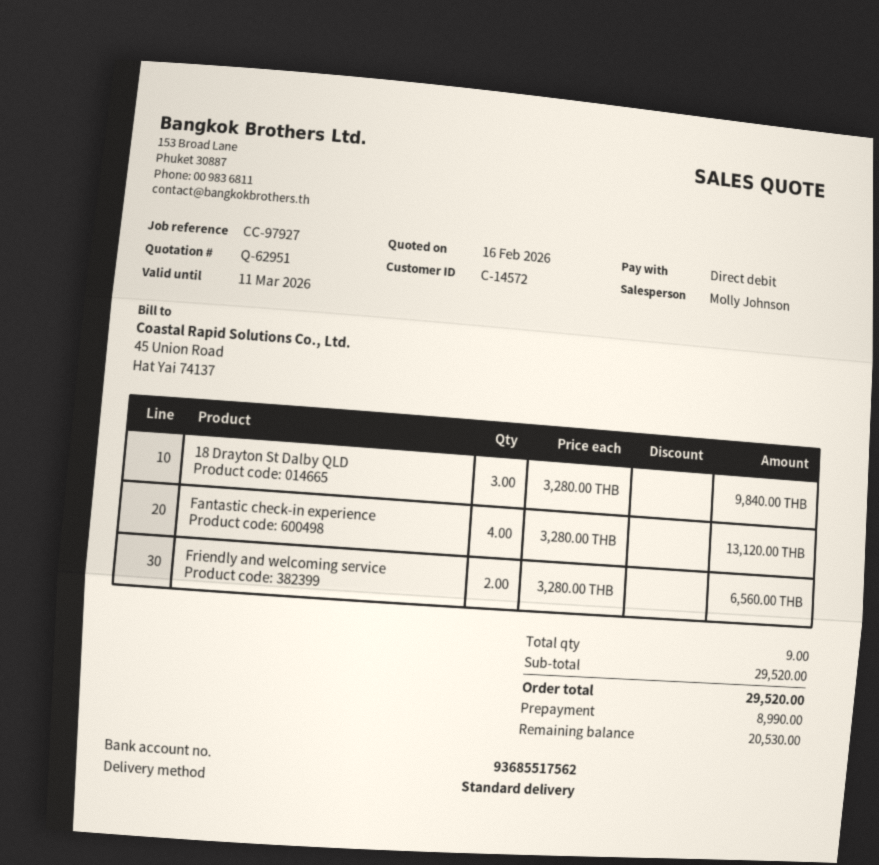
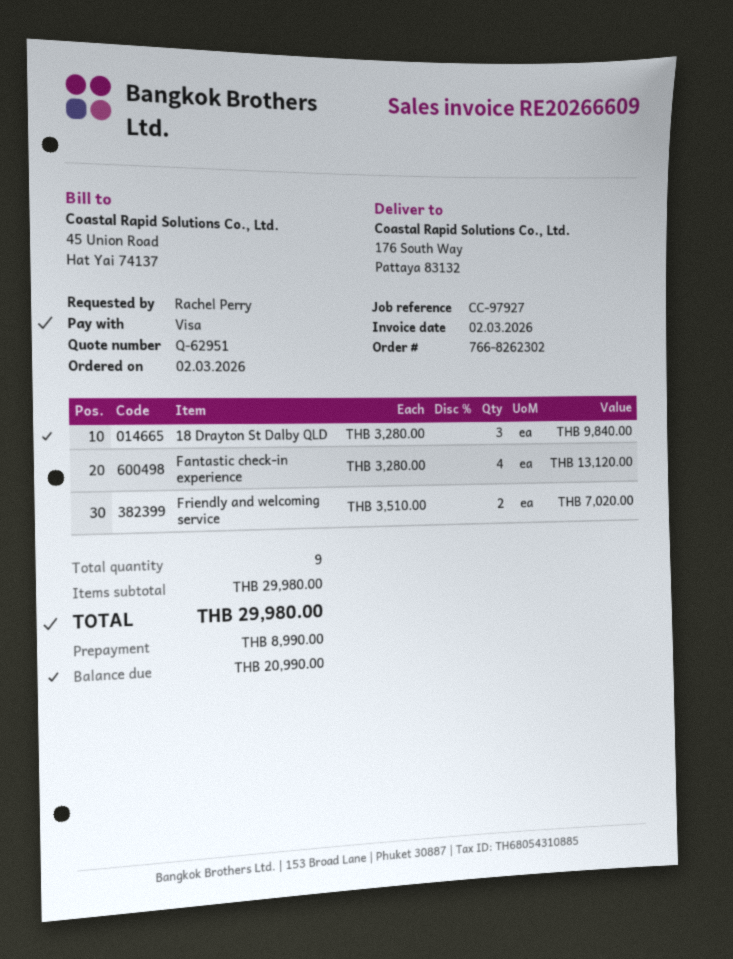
payment method: direct debit -> Visa
Friendly and welcoming service: 2 x 3280.00 = 6560.00 -> 2 x 3510.00 = 7020.00
subtotal: 29520.00 -> 29980.00
total: 29520.00 -> 29980.00
balance: 20530.00 -> 20990.00

